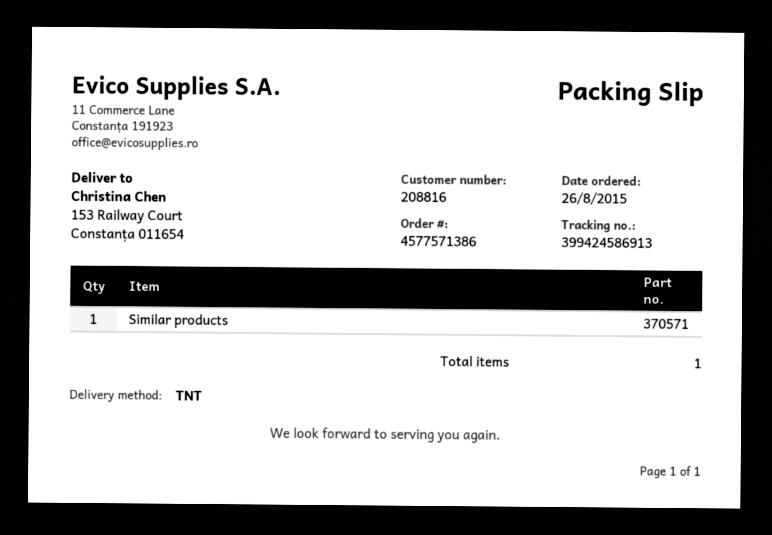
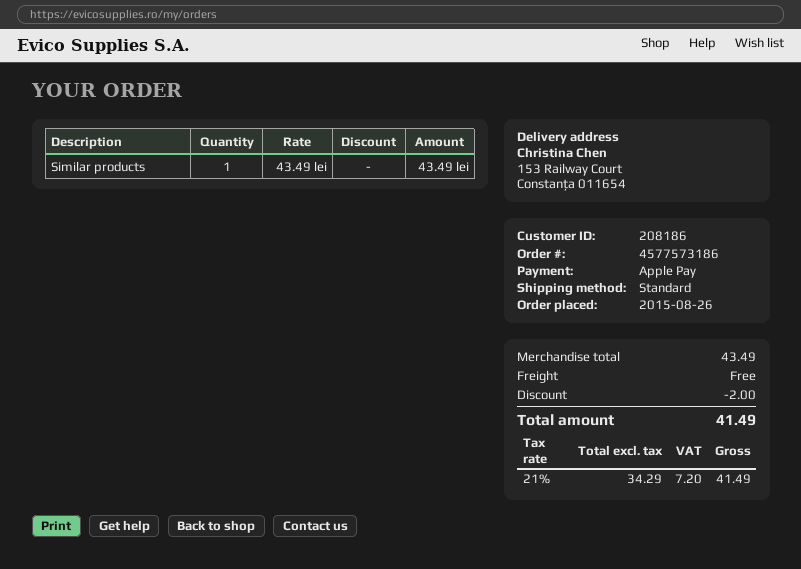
order number: 4577571386 -> 4577573186
customer number: 208816 -> 208186
shipping method: TNT -> standard

